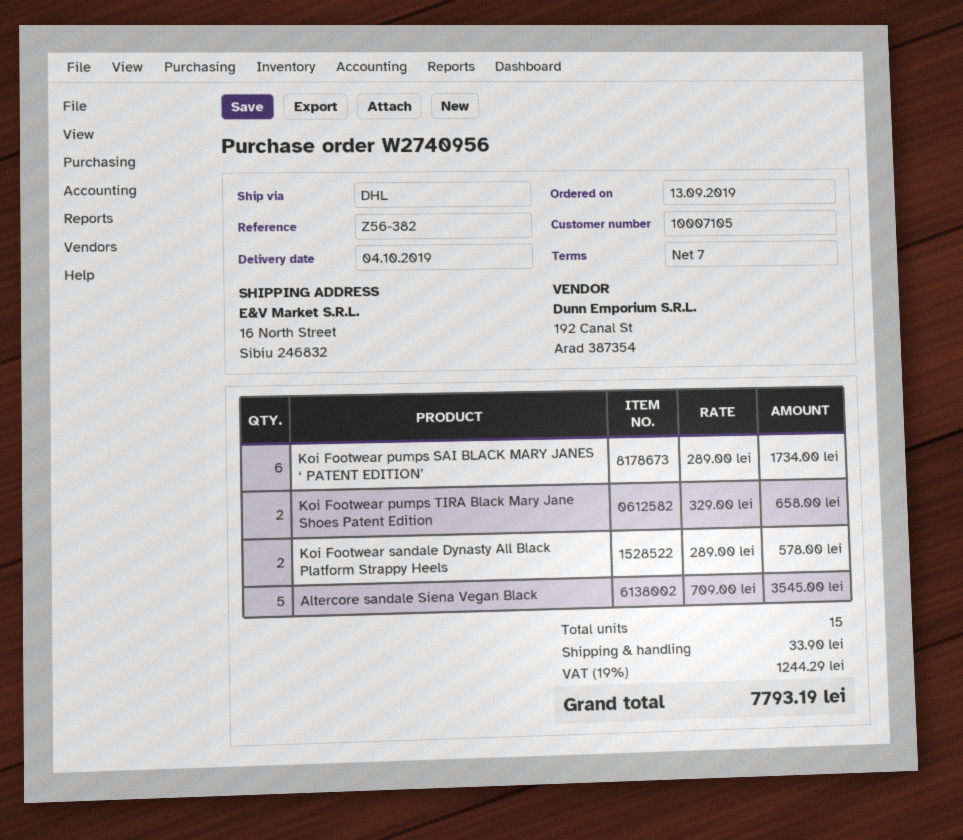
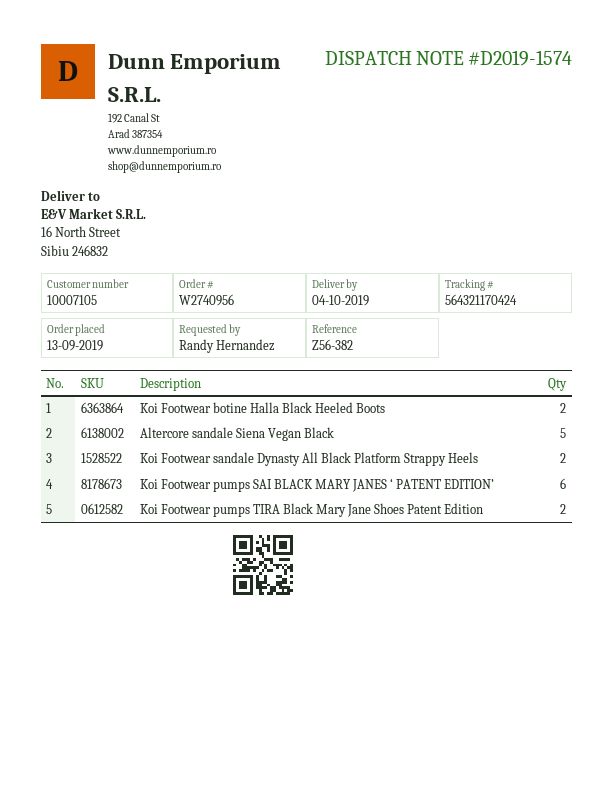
Koi Footwear botine Halla Black Heeled Boots: none -> 2

